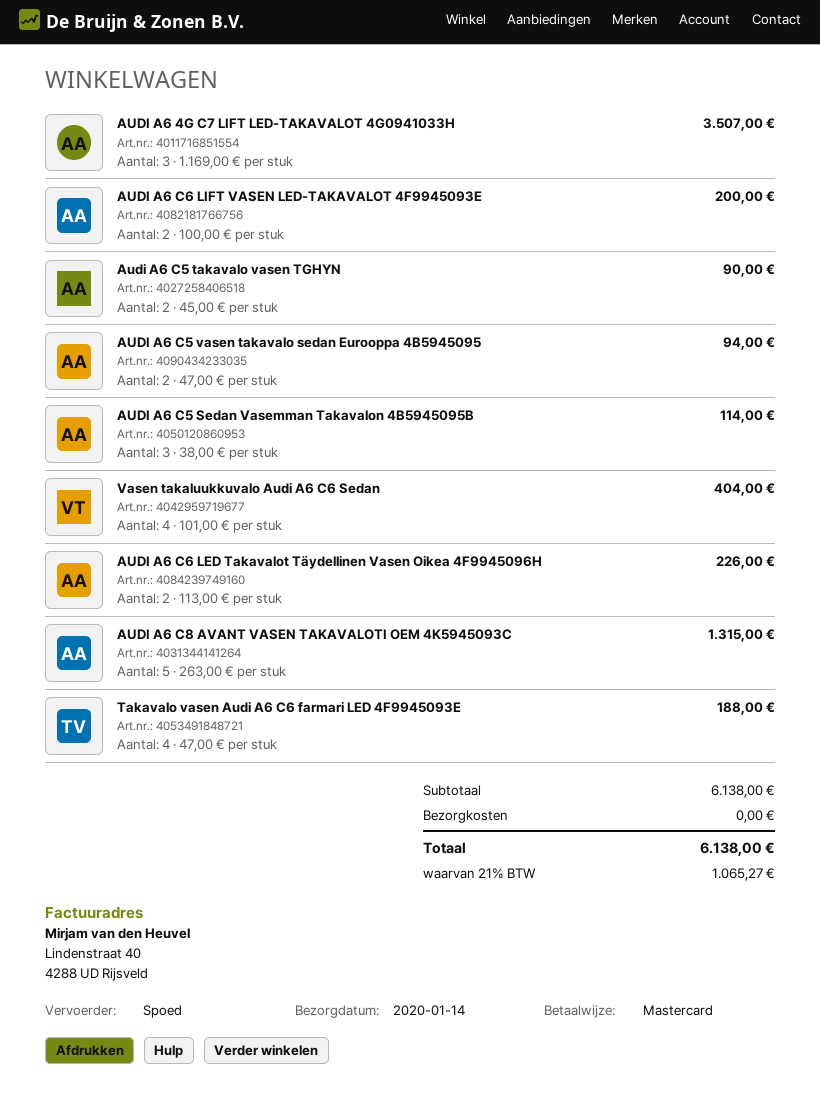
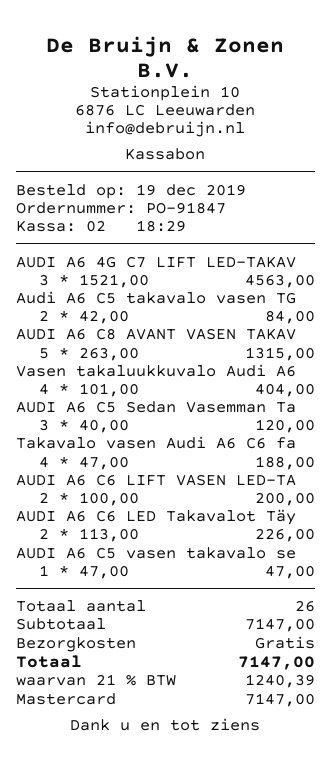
AUDI A6 4G C7 LIFT LED-TAKAVALOT 4G0941033H: 3 x 1169.00 = 3507.00 -> 3 x 1521.00 = 4563.00
Audi A6 C5 takavalo vasen TGHYN: 2 x 45.00 = 90.00 -> 2 x 42.00 = 84.00
AUDI A6 C5 vasen takavalo sedan Eurooppa 4B5945095: 2 x 47.00 = 94.00 -> 1 x 47.00 = 47.00
AUDI A6 C5 Sedan Vasemman Takavalon 4B5945095B: 3 x 38.00 = 114.00 -> 3 x 40.00 = 120.00
subtotal: 6138.00 -> 7147.00
tax: 21% = 1065.27 -> 21% = 1240.39
total: 6138.00 -> 7147.00

